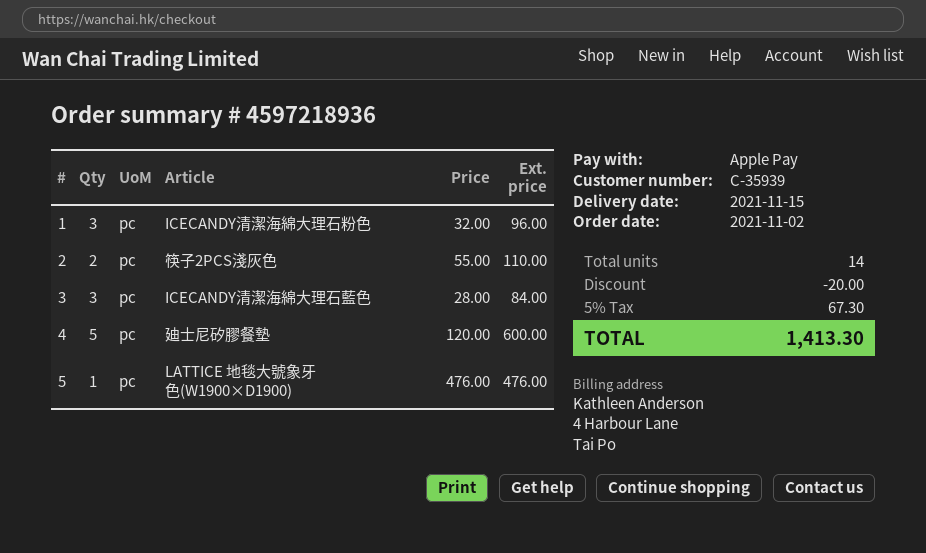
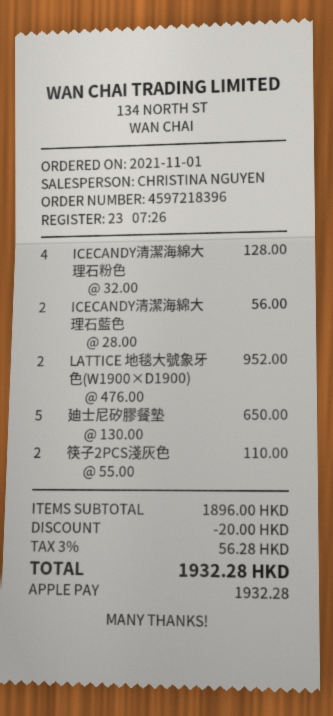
order number: 4597218936 -> 4597218396
order date: 2021-11-02 -> 2021-11-01
ICECANDY清潔海綿大理石粉色: 3 x 32.00 = 96.00 -> 4 x 32.00 = 128.00
ICECANDY清潔海綿大理石藍色: 3 x 28.00 = 84.00 -> 2 x 28.00 = 56.00
廸士尼矽膠餐墊: 5 x 120.00 = 600.00 -> 5 x 130.00 = 650.00
LATTICE 地毯大號象牙色(W1900×D1900): 1 x 476.00 = 476.00 -> 2 x 476.00 = 952.00
tax: 5% = 67.30 -> 3% = 56.28
total: 1413.30 -> 1932.28

